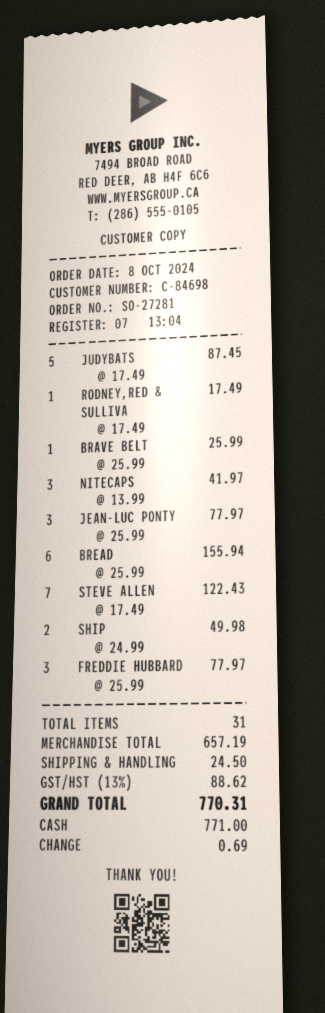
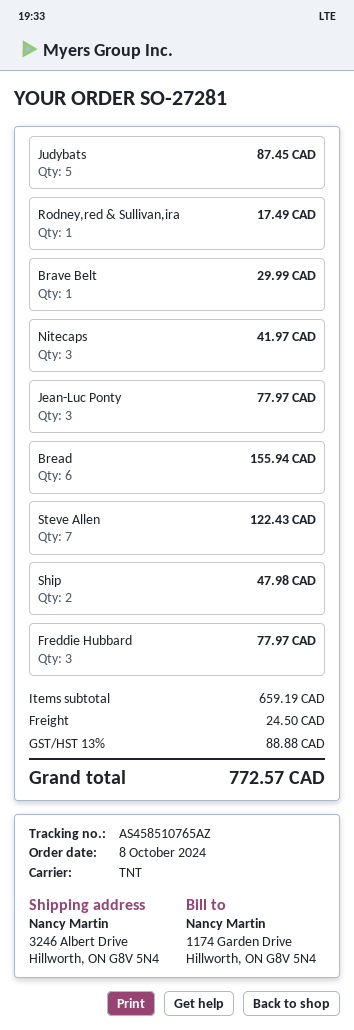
BRAVE BELT: 1 for 25.99 -> 1 for 29.99
SHIP: 2 for 49.98 -> 2 for 47.98
subtotal: 657.19 -> 659.19
tax: 13% = 88.62 -> 13% = 88.88
total: 770.31 -> 772.57

